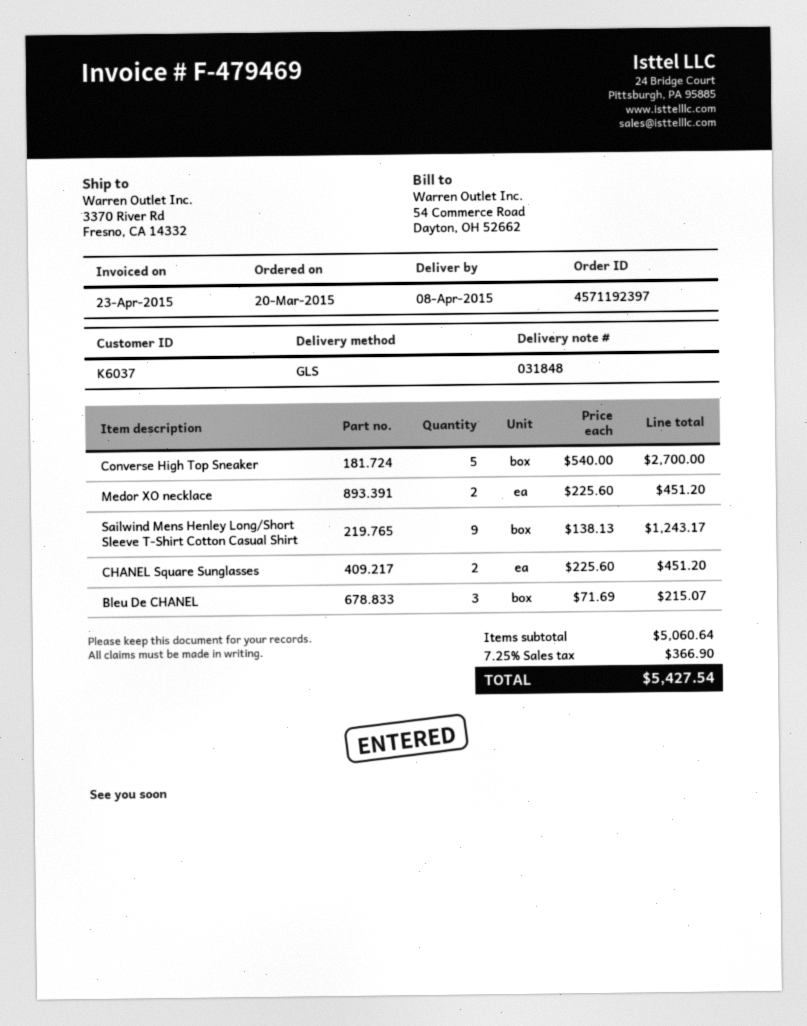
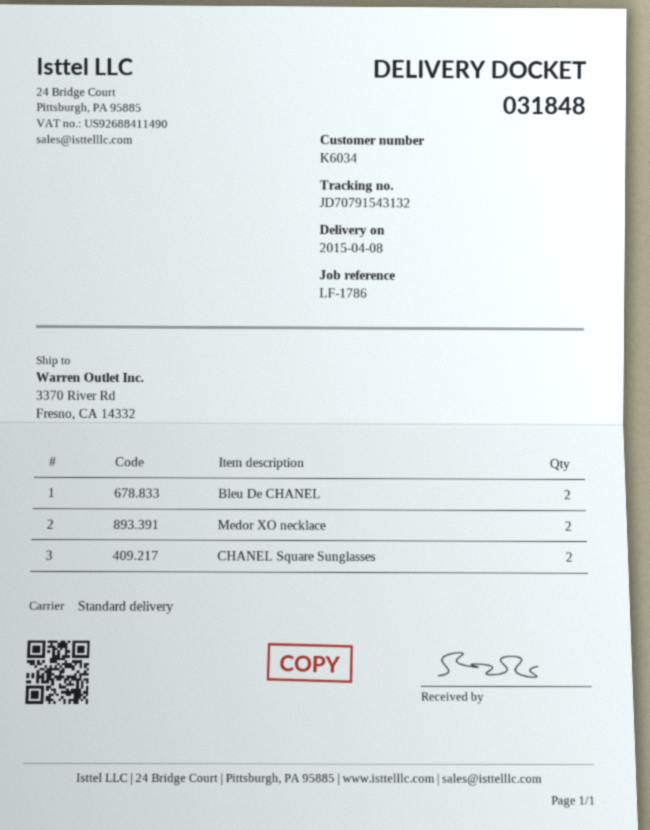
customer number: K6037 -> K6034
shipping method: GLS -> standard
Converse High Top Sneaker: 5 -> none
Sailwind Mens Henley Long/Short Sleeve T-Shirt Cotton Casual Shirt: 9 -> none
Bleu De CHANEL: 3 -> 2

